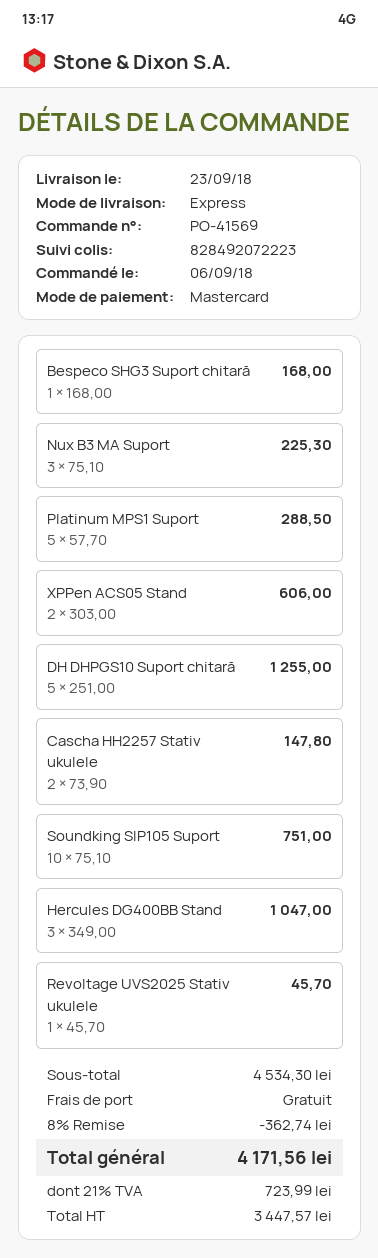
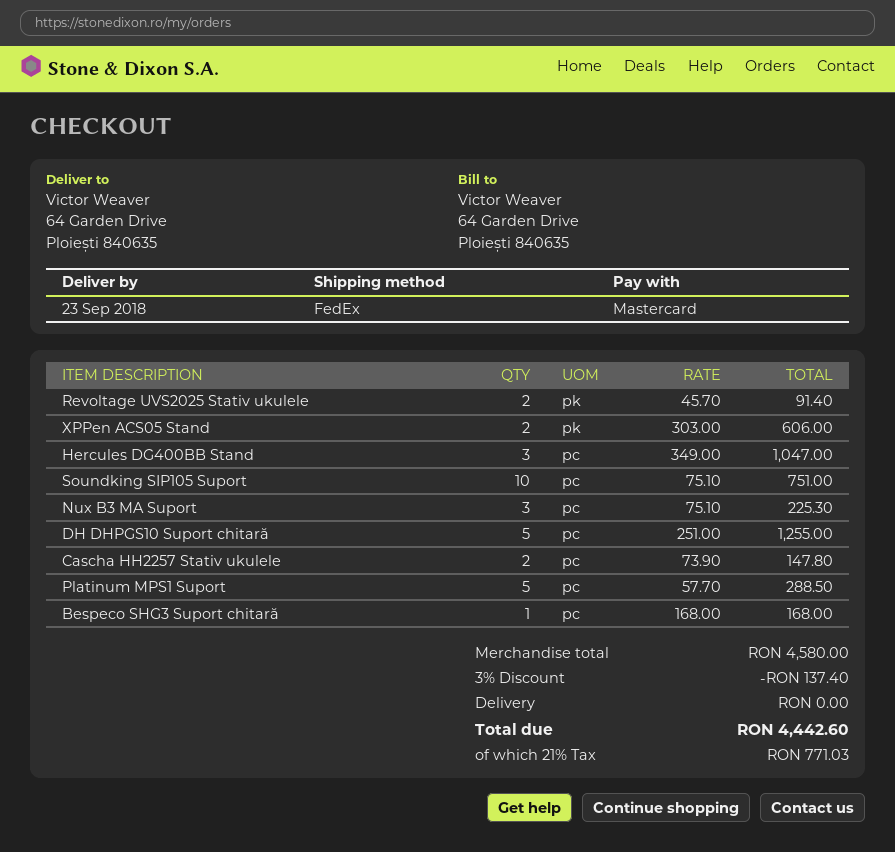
shipping method: express -> FedEx
Revoltage UVS2025 Stativ ukulele: 1 x 45.70 = 45.70 -> 2 x 45.70 = 91.40
subtotal: 4534.30 -> 4580.00
discount: 8% = 362.74 -> 3% = 137.40
tax: 21% = 723.99 -> 21% = 771.03
total: 4171.56 -> 4442.60

